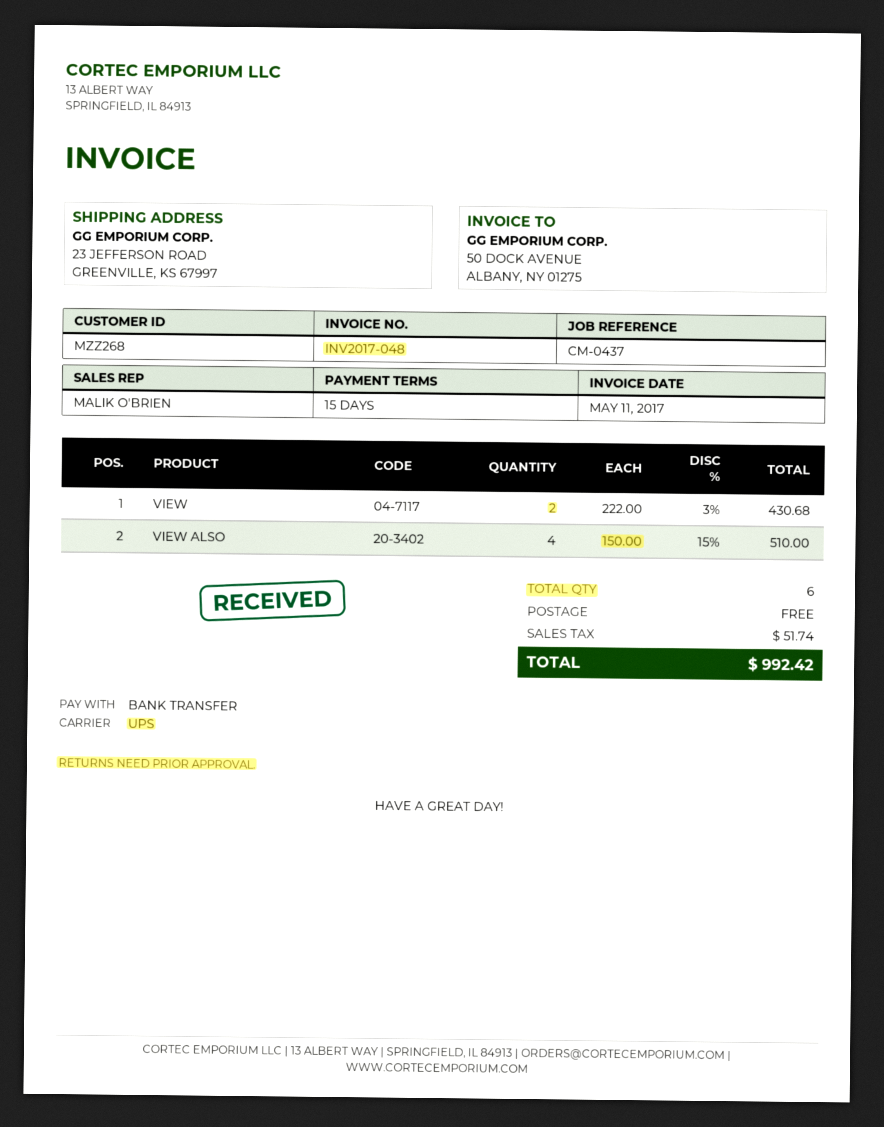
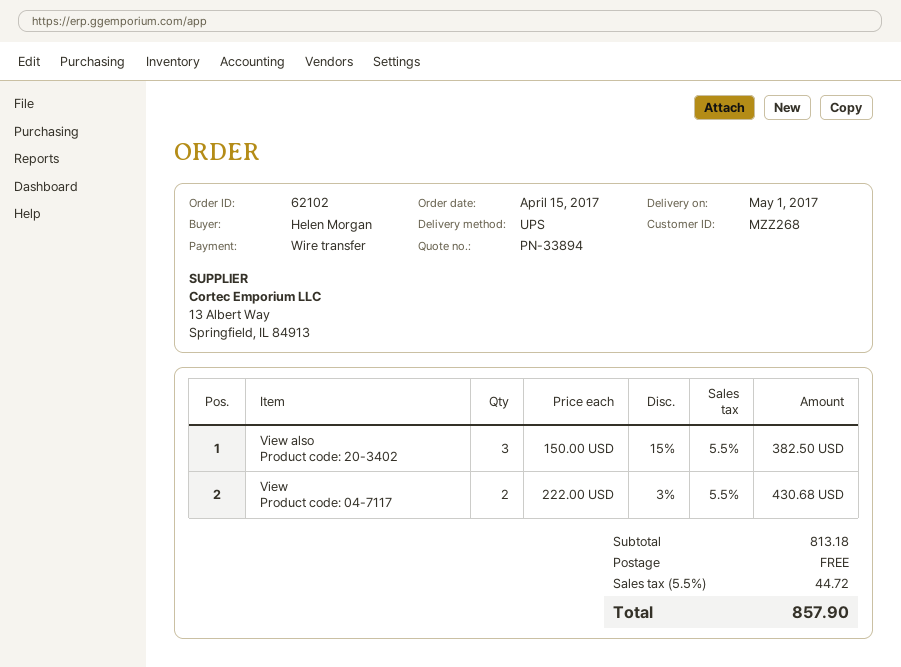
VIEW ALSO: 4 x 150.00 - 15% = 510.00 -> 3 x 150.00 - 15% = 382.50
tax: 51.74 -> 44.72
total: 992.42 -> 857.90

